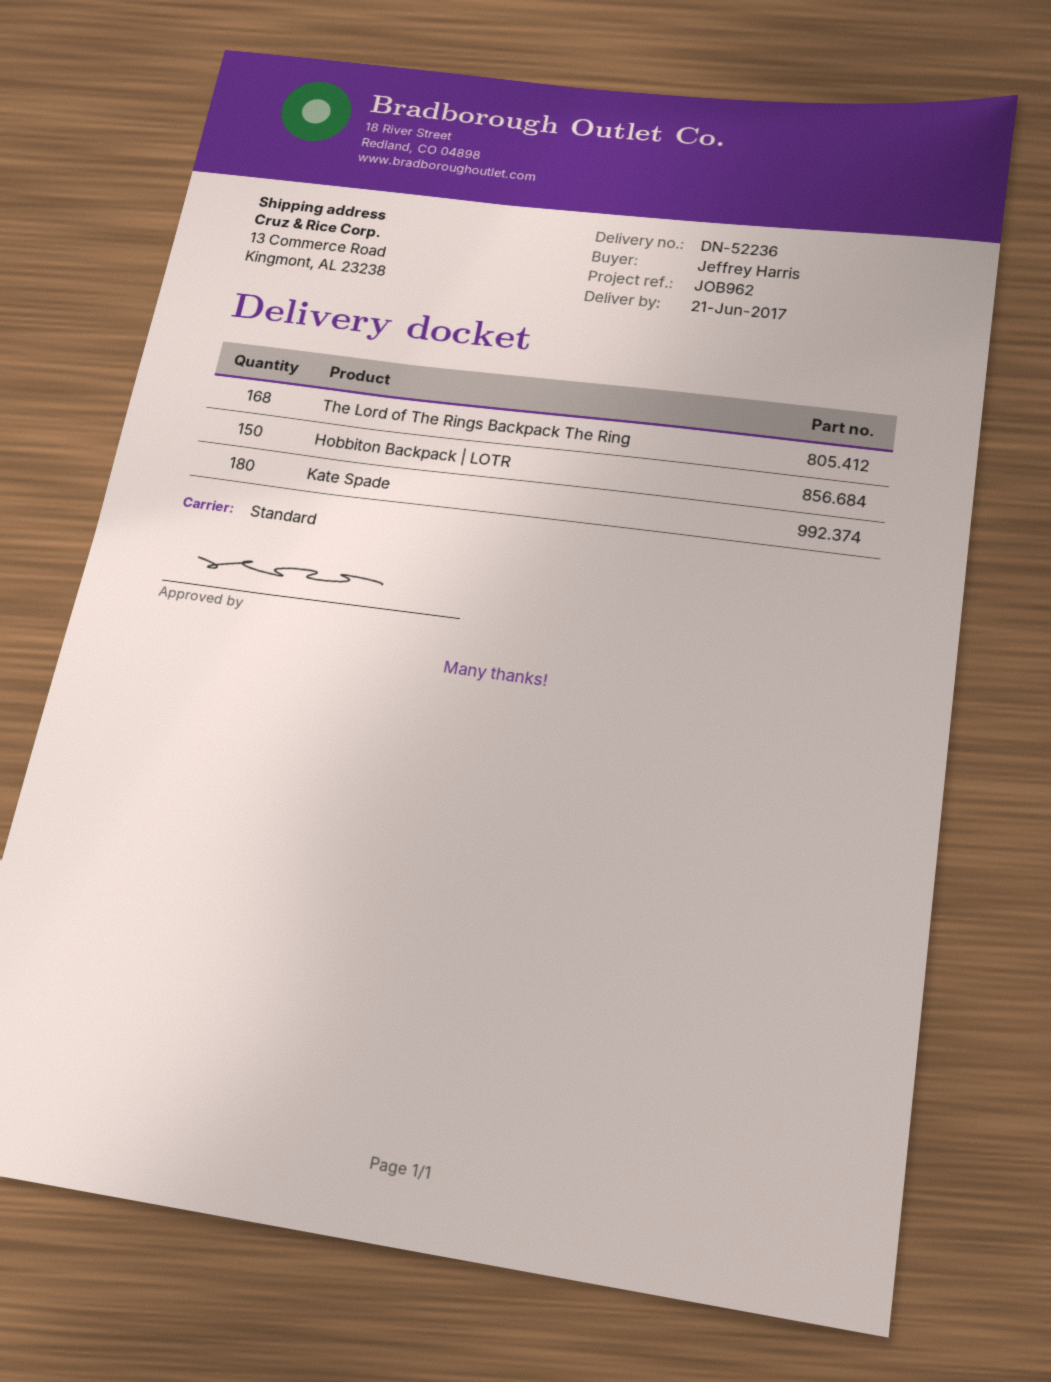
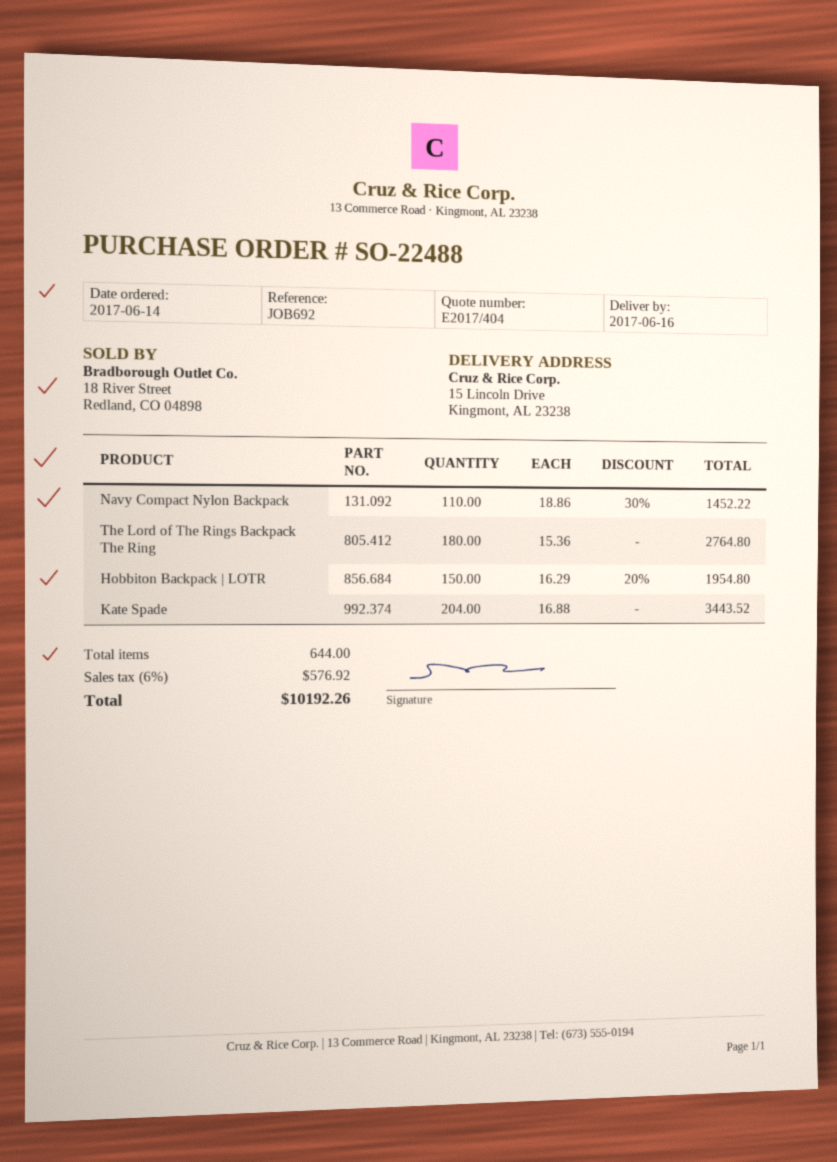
delivery date: 2017-06-21 -> 2017-06-16
reference: JOB962 -> JOB692
ship to: 13 Commerce Road, Kingmont, AL 23238 -> 15 Lincoln Drive, Kingmont, AL 23238
The Lord of The Rings Backpack The Ring: 168 -> 180
Kate Spade: 180 -> 204
Navy Compact Nylon Backpack: none -> 110

